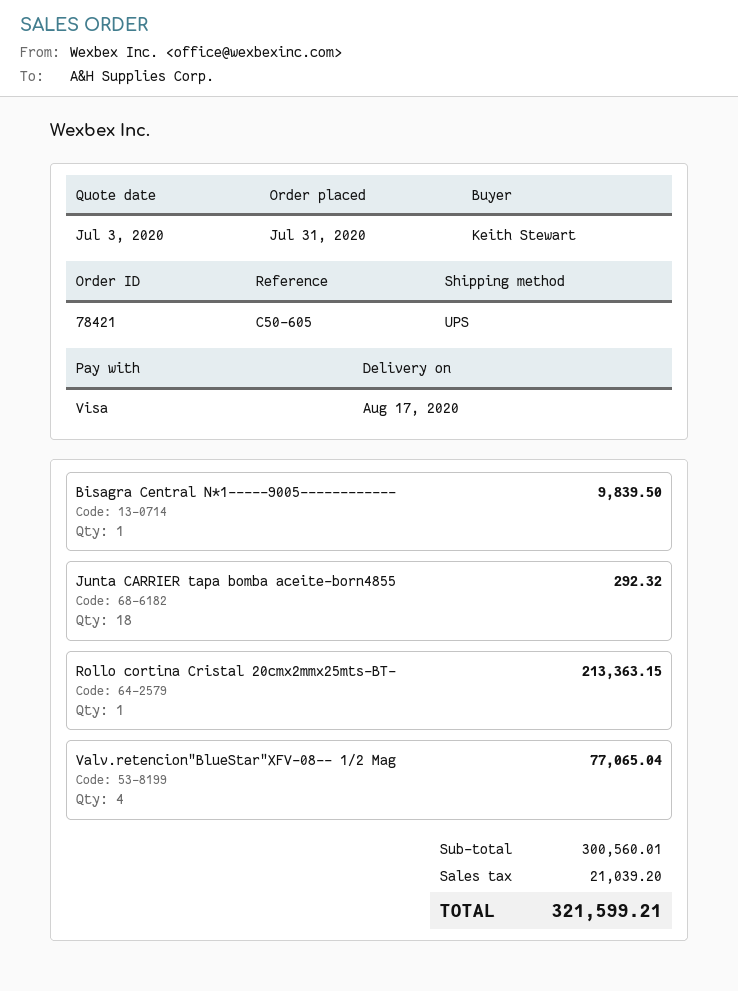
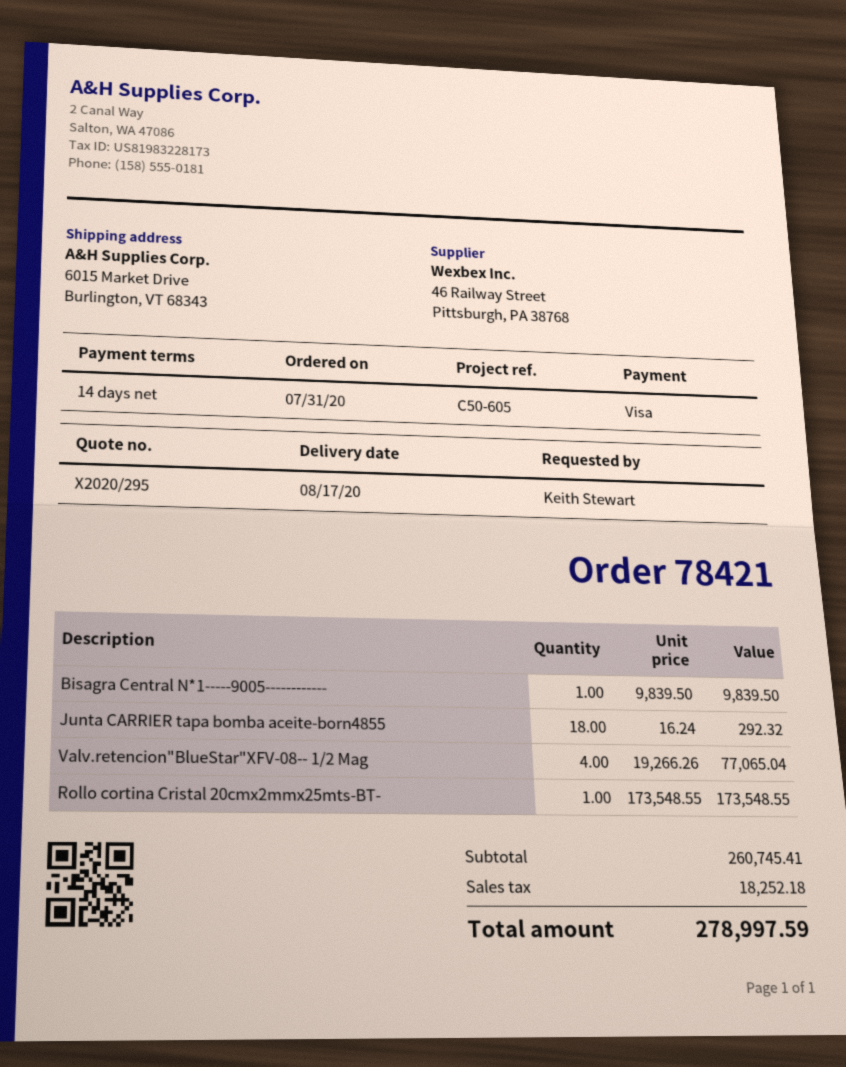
Rollo cortina Cristal 20cmx2mmx25mts-BT-: 1 for 213363.15 -> 1 for 173548.55
subtotal: 300560.01 -> 260745.41
tax: 21039.20 -> 18252.18
total: 321599.21 -> 278997.59

